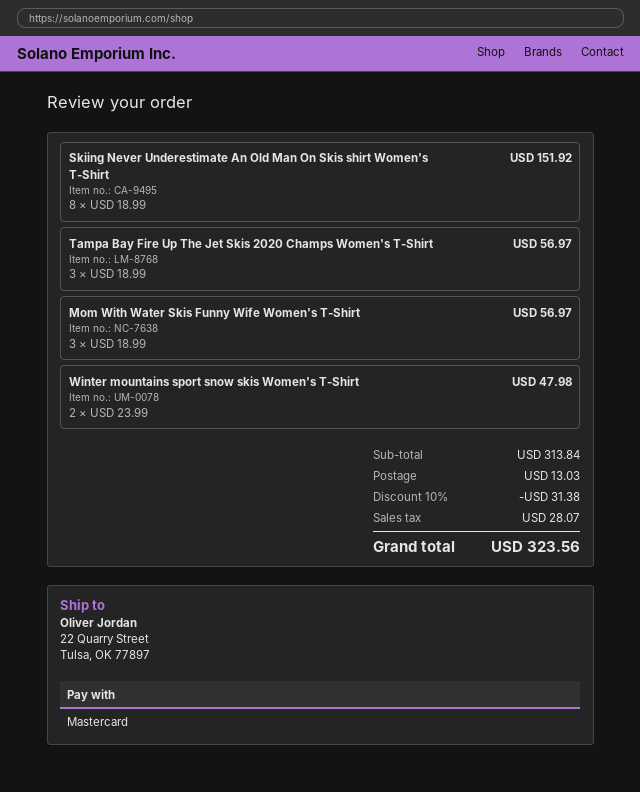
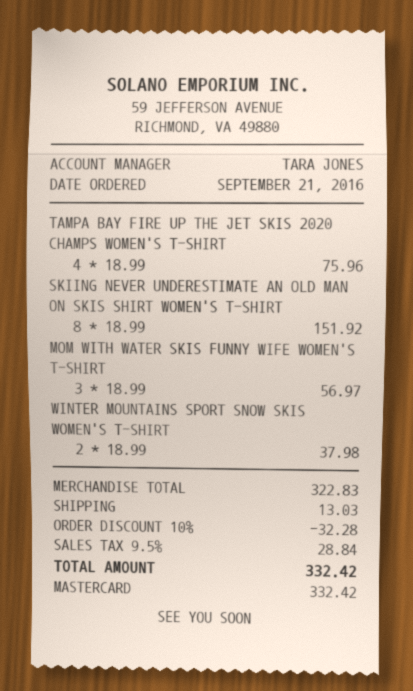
Tampa Bay Fire Up The Jet Skis 2020 Champs Women's T-Shirt: 3 x 18.99 = 56.97 -> 4 x 18.99 = 75.96
Winter mountains sport snow skis Women's T-Shirt: 2 x 23.99 = 47.98 -> 2 x 18.99 = 37.98
subtotal: 313.84 -> 322.83
discount: 10% = 31.38 -> 10% = 32.28
tax: 28.07 -> 28.84
total: 323.56 -> 332.42

